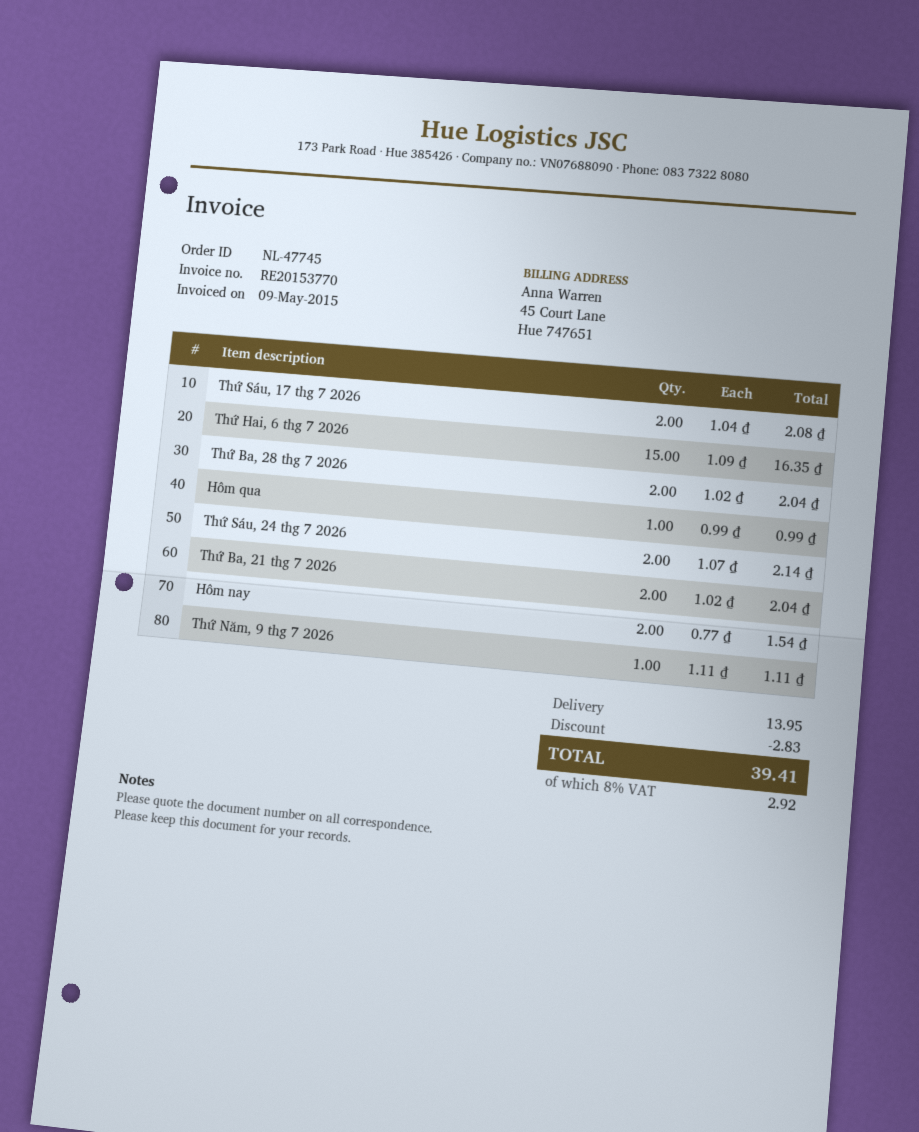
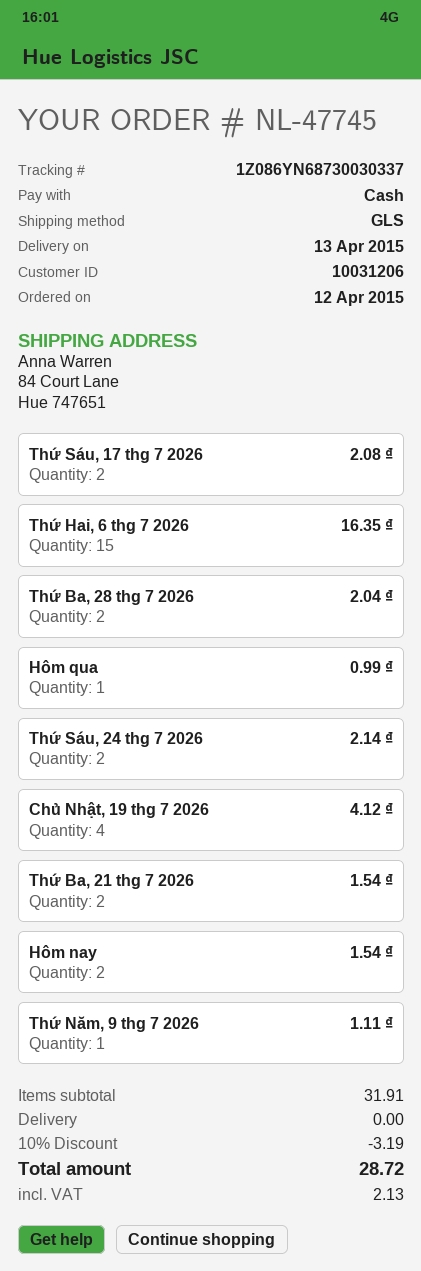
Thứ Ba, 21 thg 7 2026: 2 for 2.04 -> 2 for 1.54
Chủ Nhật, 19 thg 7 2026: none -> 4 for 4.12
discount: 2.83 -> 3.19
shipping: 13.95 -> 0.00
tax: 2.92 -> 2.13
total: 39.41 -> 28.72

